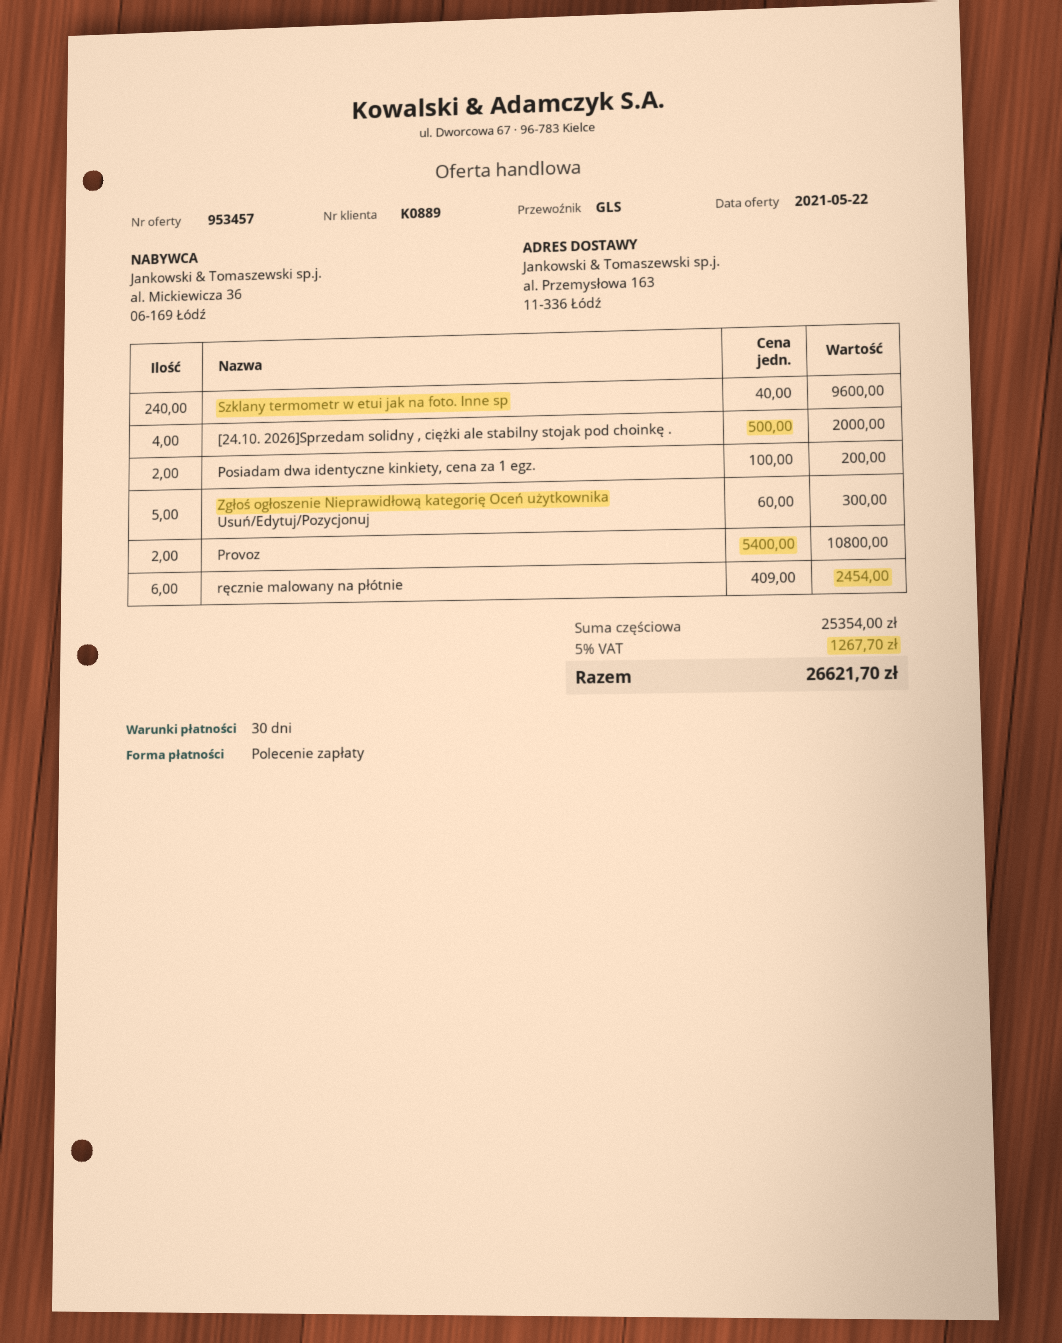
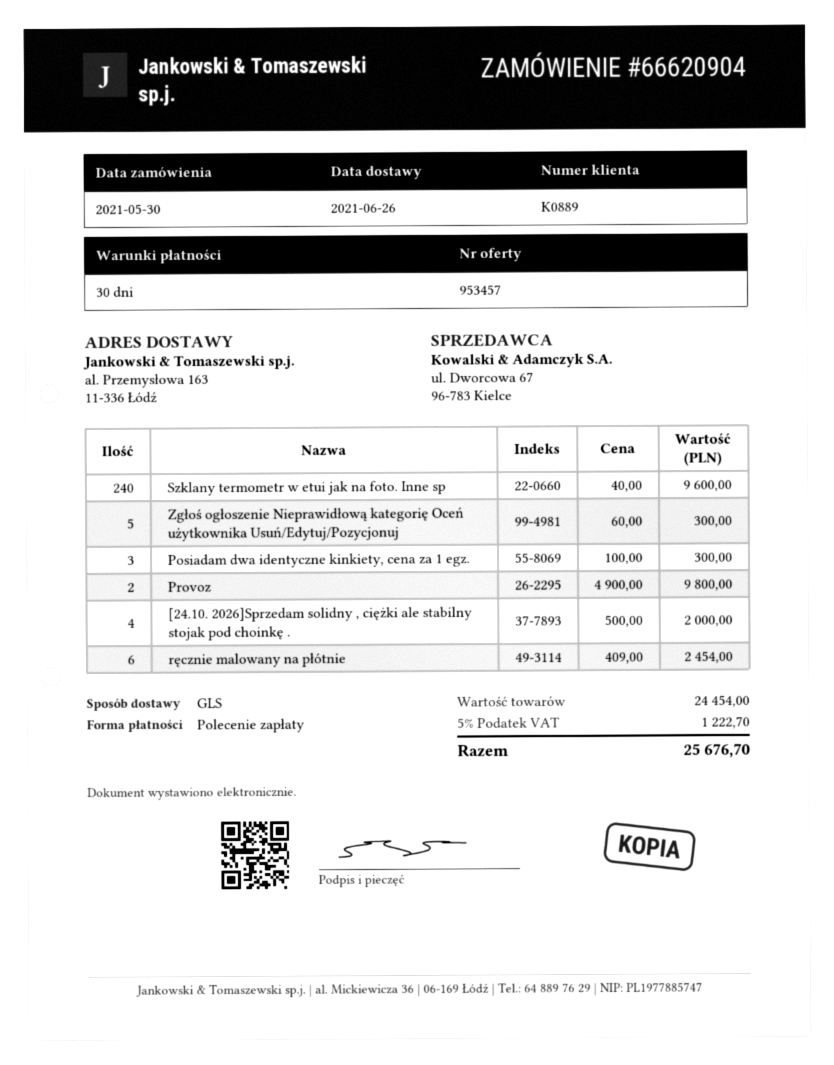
Posiadam dwa identyczne kinkiety, cena za 1 egz.: 2 x 100.00 = 200.00 -> 3 x 100.00 = 300.00
Provoz: 2 x 5400.00 = 10800.00 -> 2 x 4900.00 = 9800.00
subtotal: 25354.00 -> 24454.00
tax: 5% = 1267.70 -> 5% = 1222.70
total: 26621.70 -> 25676.70

